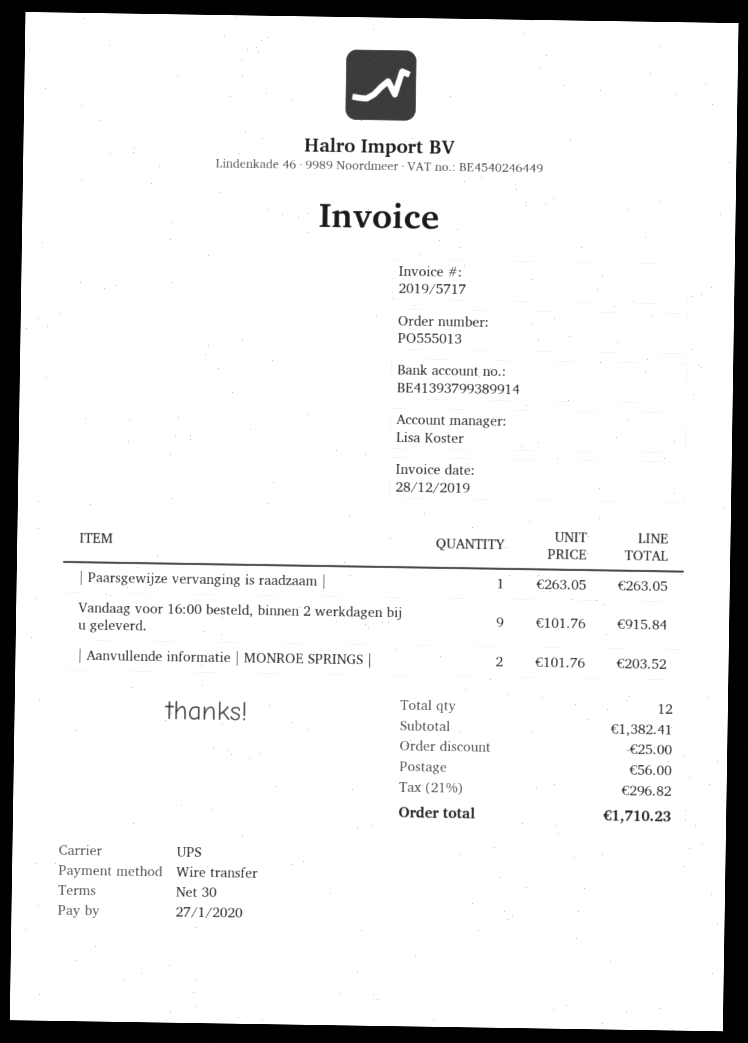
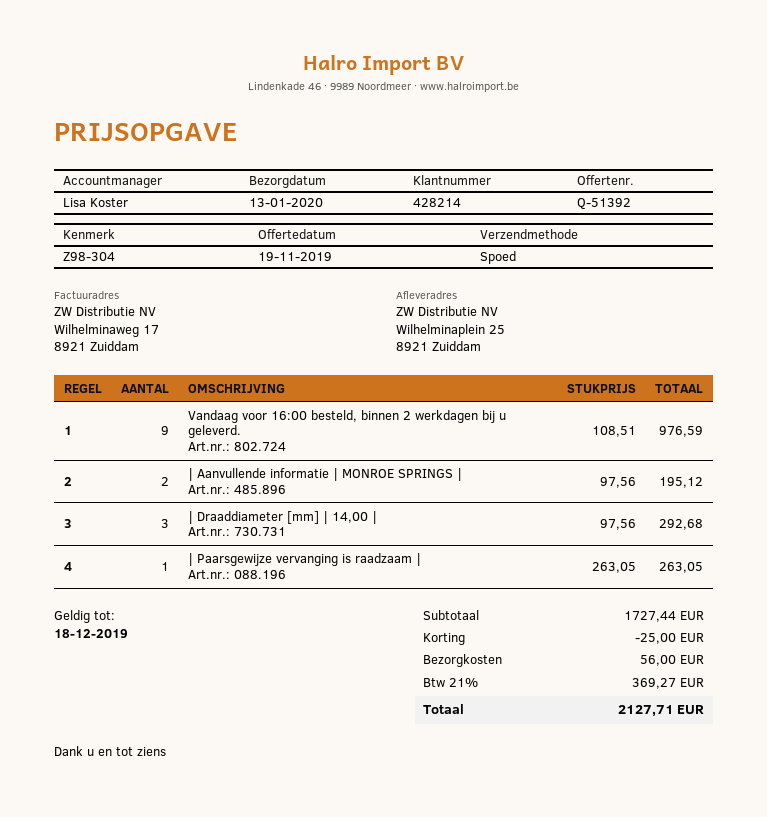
shipping method: UPS -> express
Vandaag voor 16:00 besteld, binnen 2 werkdagen bij u geleverd.: 9 x 101.76 = 915.84 -> 9 x 108.51 = 976.59
| Aanvullende informatie | MONROE SPRINGS |: 2 x 101.76 = 203.52 -> 2 x 97.56 = 195.12
| Draaddiameter [mm] | 14,00 |: none -> 3 x 97.56 = 292.68
subtotal: 1382.41 -> 1727.44
tax: 21% = 296.82 -> 21% = 369.27
total: 1710.23 -> 2127.71

